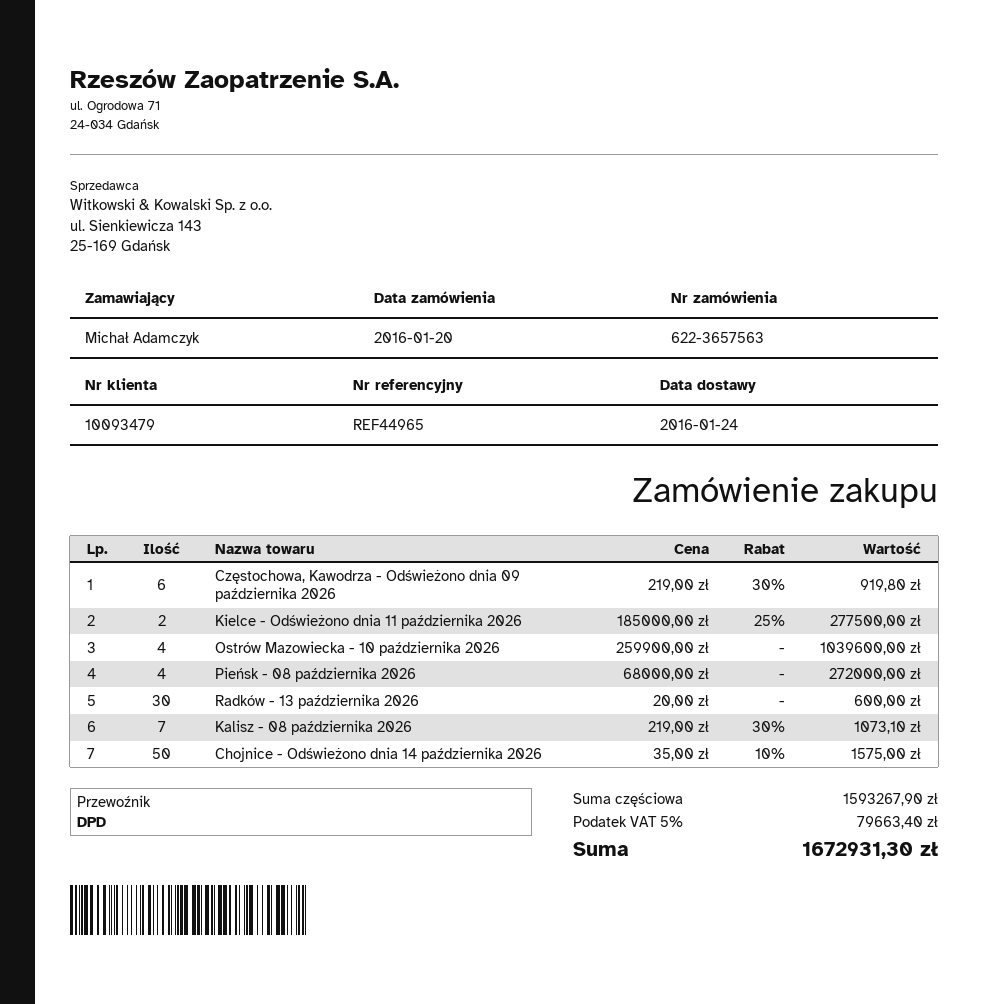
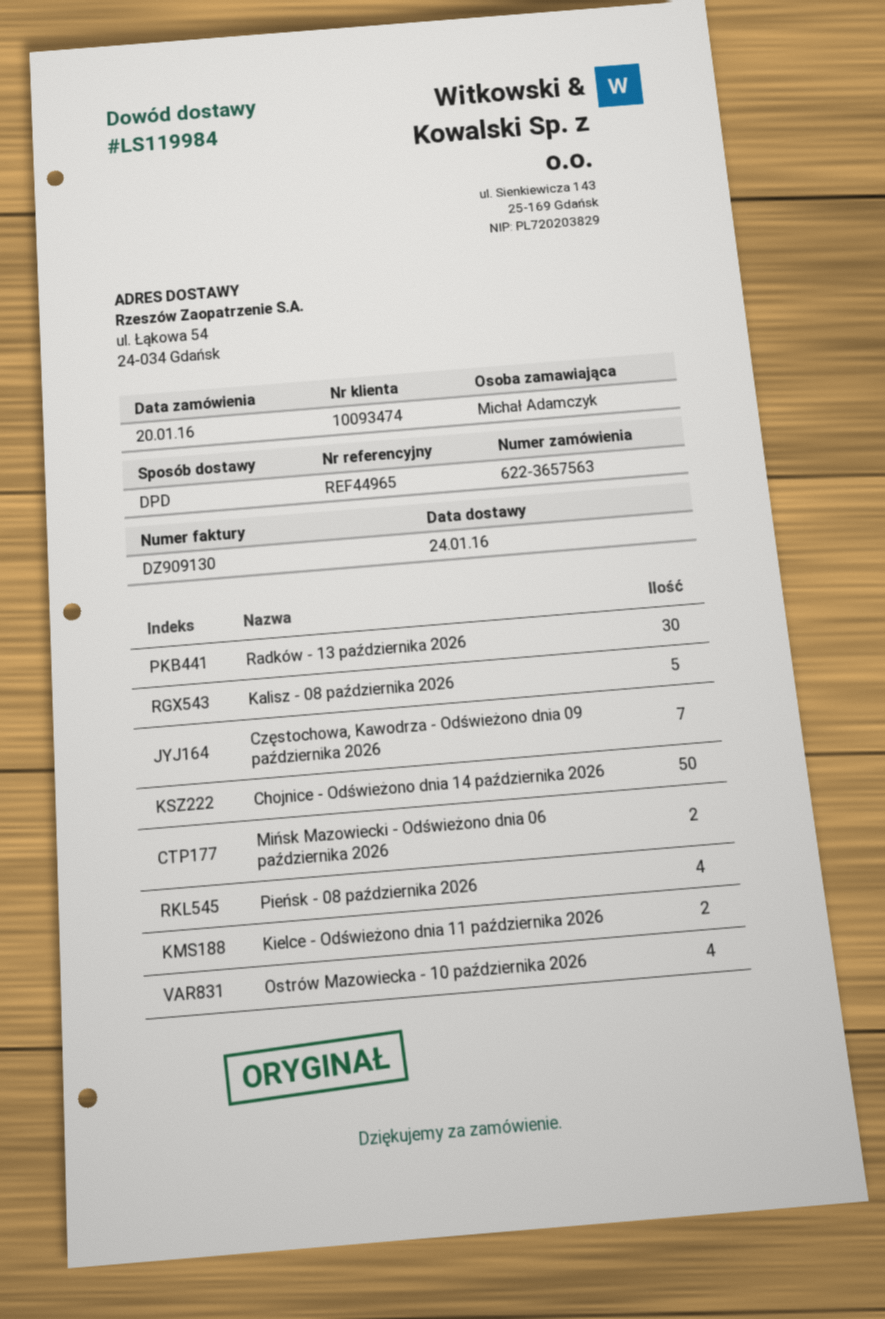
customer number: 10093479 -> 10093474
Częstochowa, Kawodrza - Odświeżono dnia 09 października 2026: 6 -> 7
Kalisz - 08 października 2026: 7 -> 5
Mińsk Mazowiecki - Odświeżono dnia 06 października 2026: none -> 2

